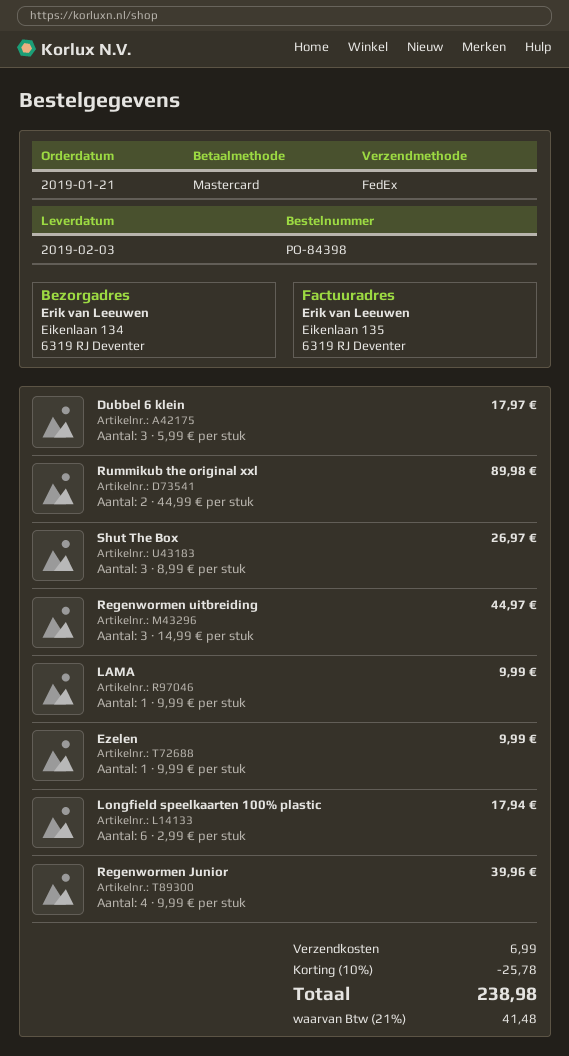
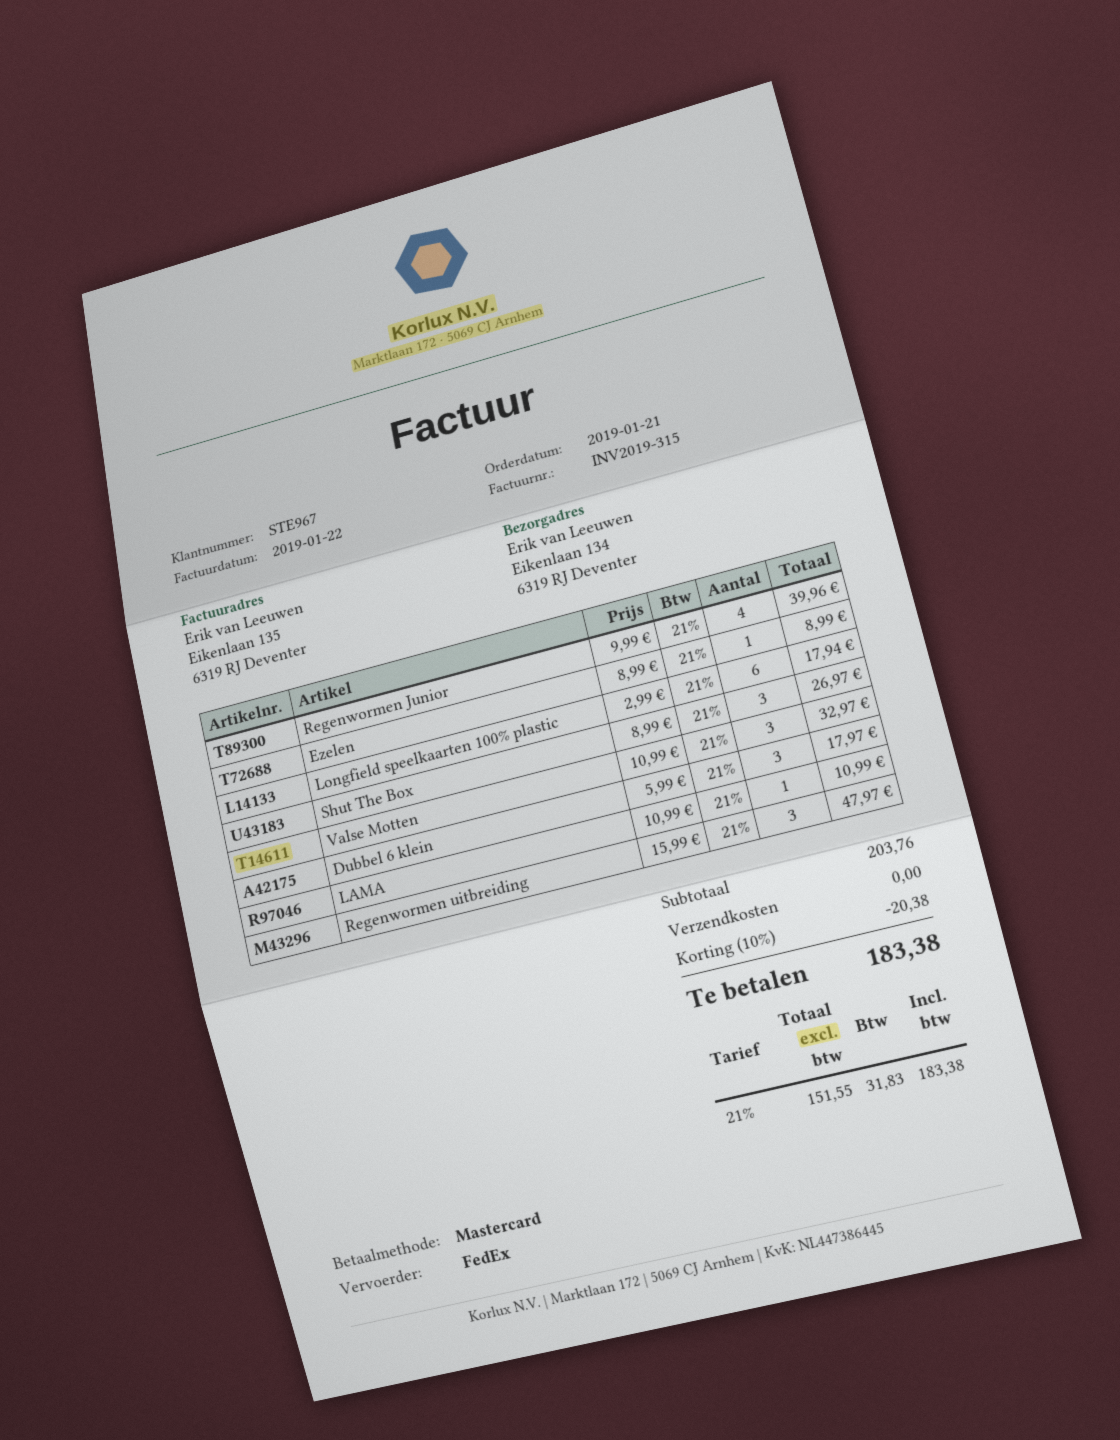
Rummikub the original xxl: 2 x 44.99 = 89.98 -> none
Regenwormen uitbreiding: 3 x 14.99 = 44.97 -> 3 x 15.99 = 47.97
LAMA: 1 x 9.99 = 9.99 -> 1 x 10.99 = 10.99
Ezelen: 1 x 9.99 = 9.99 -> 1 x 8.99 = 8.99
Valse Motten: none -> 3 x 10.99 = 32.97
discount: 10% = 25.78 -> 10% = 20.38
shipping: 6.99 -> 0.00
tax: 21% = 41.48 -> 21% = 31.83
total: 238.98 -> 183.38

